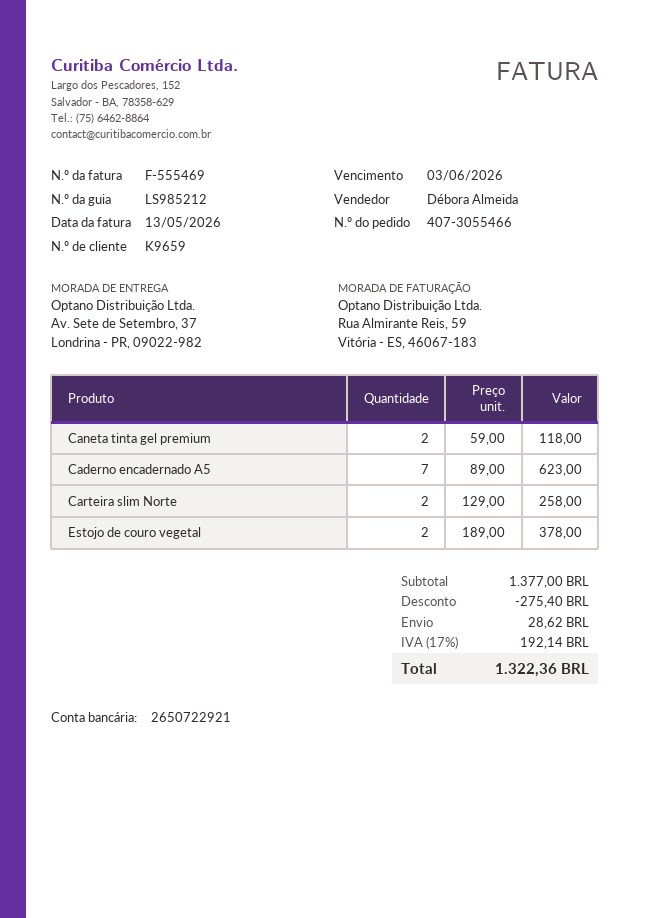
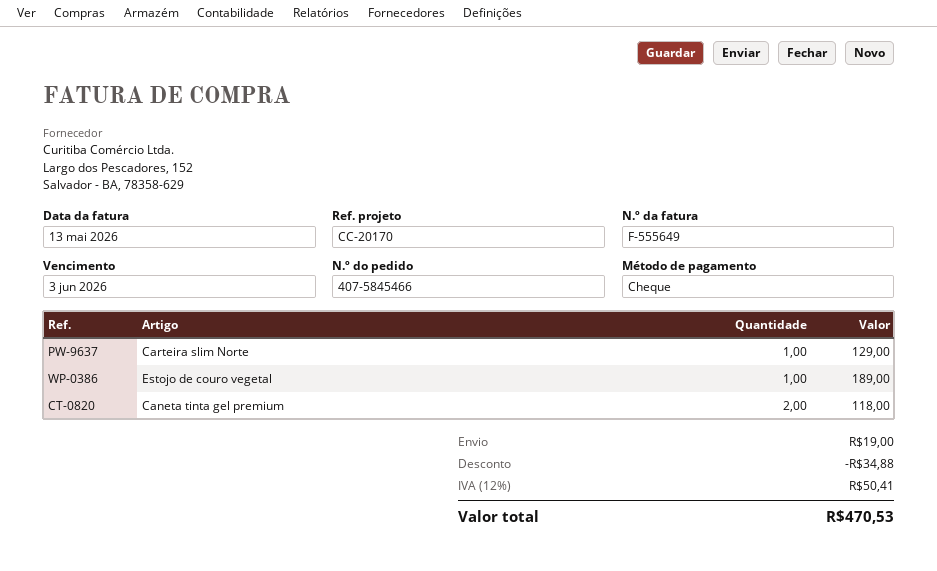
order number: 407-3055466 -> 407-5845466
invoice number: F-555469 -> F-555649
Caderno encadernado A5: 7 for 623.00 -> none
Carteira slim Norte: 2 for 258.00 -> 1 for 129.00
Estojo de couro vegetal: 2 for 378.00 -> 1 for 189.00
discount: 275.40 -> 34.88
shipping: 28.62 -> 19.00
tax: 17% = 192.14 -> 12% = 50.41
total: 1322.36 -> 470.53

